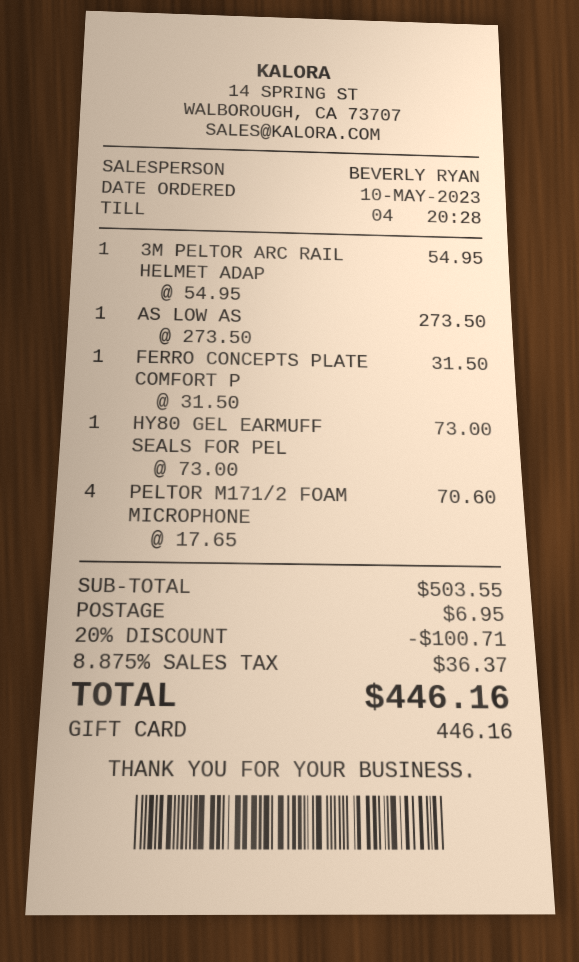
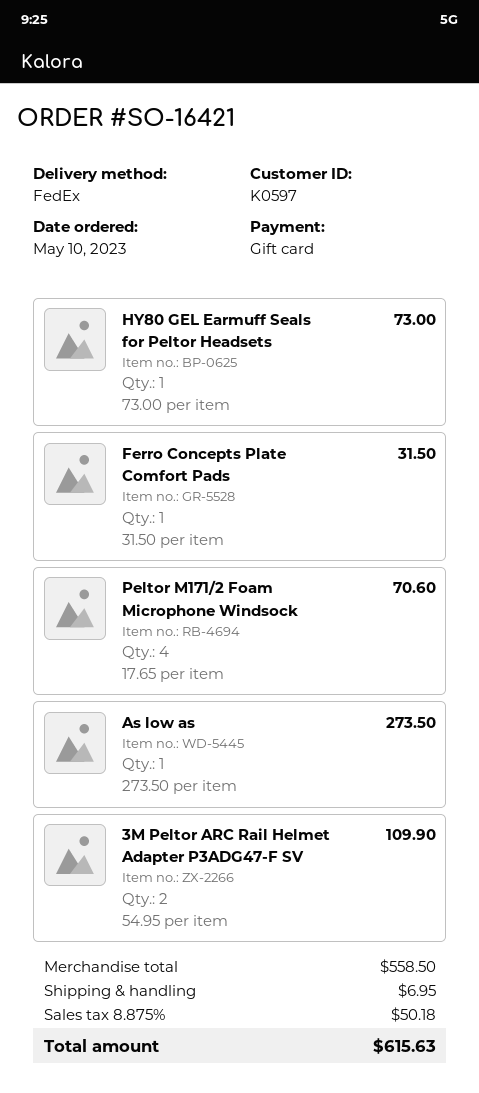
3M PELTOR ARC RAIL HELMET ADAP: 1 x 54.95 = 54.95 -> 2 x 54.95 = 109.90
subtotal: 503.55 -> 558.50
discount: 20% = 100.71 -> none
tax: 8.875% = 36.37 -> 8.875% = 50.18
total: 446.16 -> 615.63

